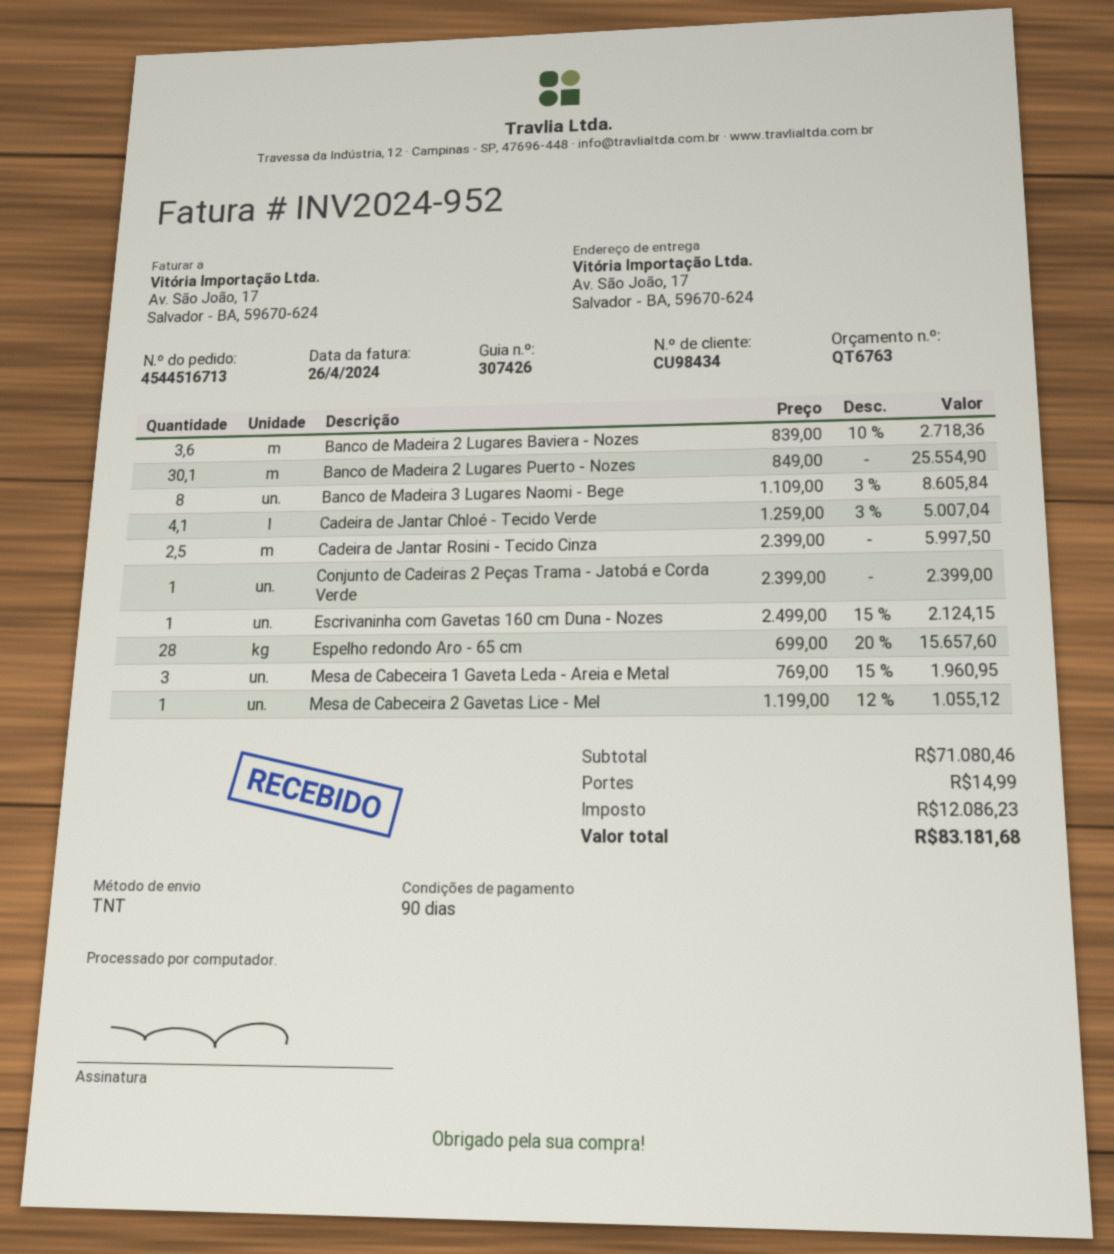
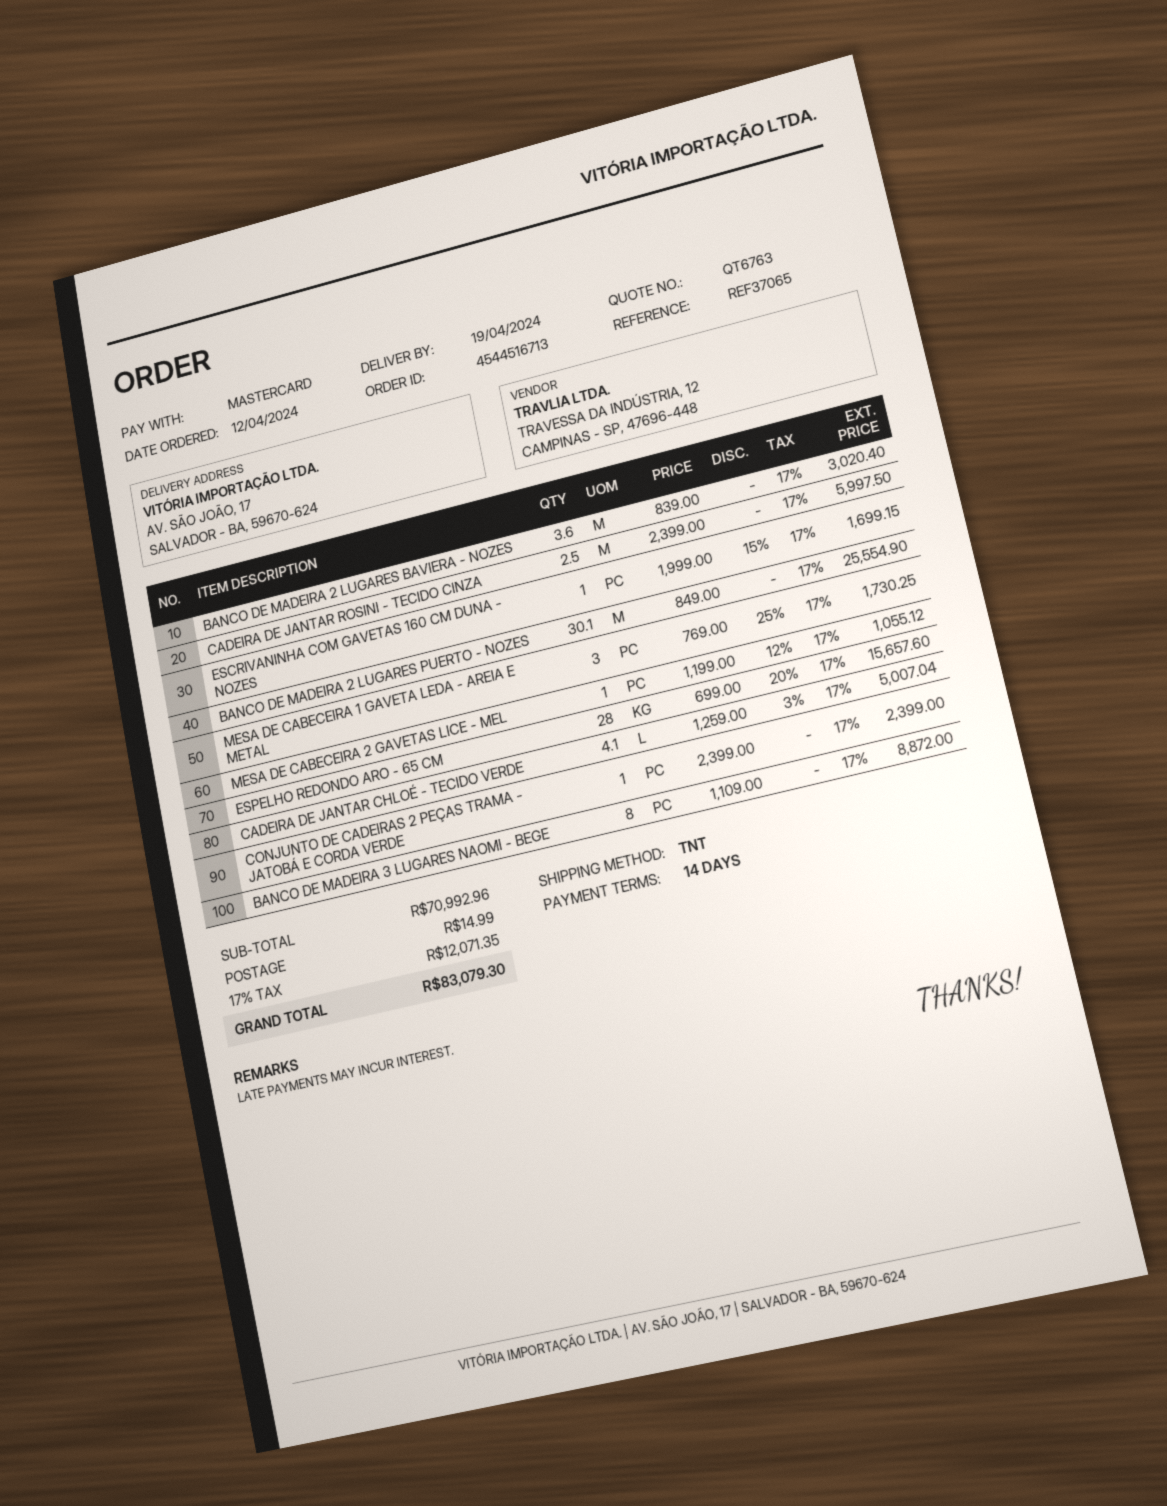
payment terms: 90 days -> 14 days
Banco de Madeira 2 Lugares Baviera - Nozes: 3.6 x 839.00 - 10% = 2718.36 -> 3.6 x 839.00 = 3020.40
Banco de Madeira 3 Lugares Naomi - Bege: 8 x 1109.00 - 3% = 8605.84 -> 8 x 1109.00 = 8872.00
Escrivaninha com Gavetas 160 cm Duna - Nozes: 1 x 2499.00 - 15% = 2124.15 -> 1 x 1999.00 - 15% = 1699.15
Mesa de Cabeceira 1 Gaveta Leda - Areia e Metal: 3 x 769.00 - 15% = 1960.95 -> 3 x 769.00 - 25% = 1730.25
subtotal: 71080.46 -> 70992.96
tax: 12086.23 -> 12071.35
total: 83181.68 -> 83079.30

